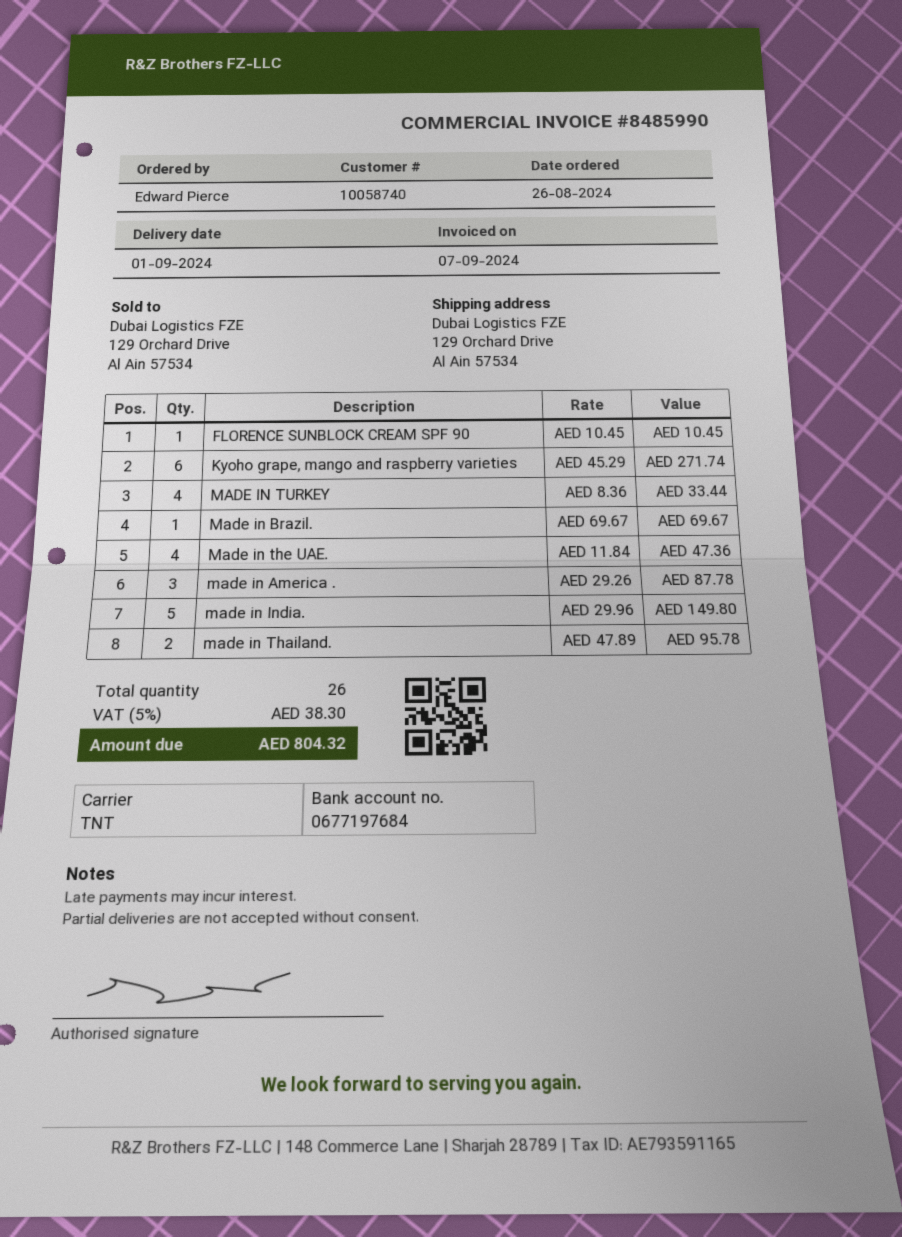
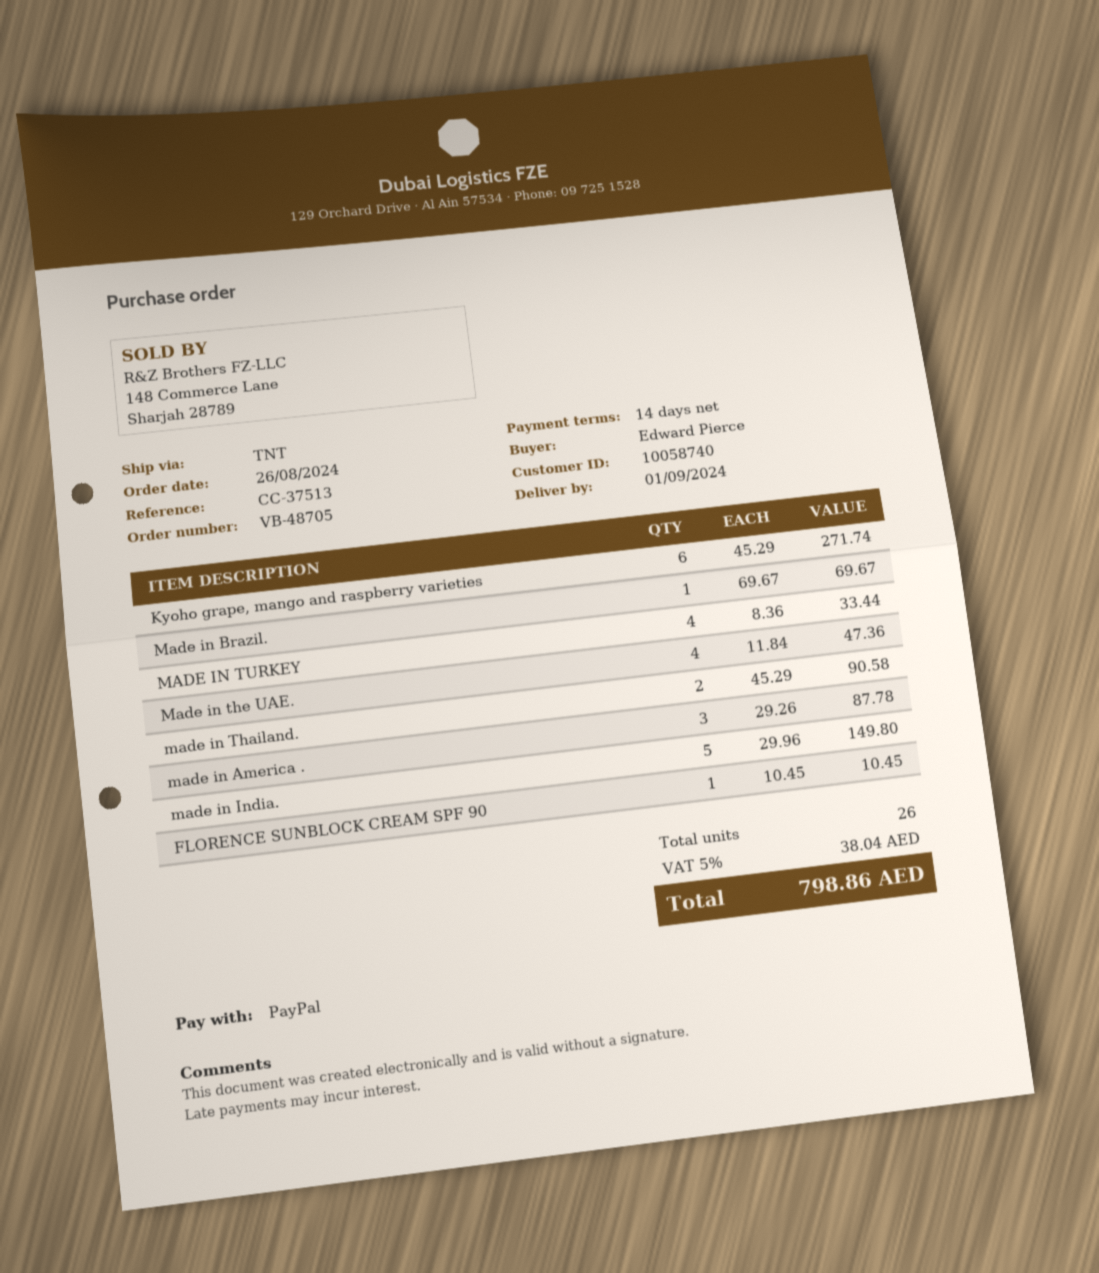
made in Thailand.: 2 x 47.89 = 95.78 -> 2 x 45.29 = 90.58
tax: 5% = 38.30 -> 5% = 38.04
total: 804.32 -> 798.86

